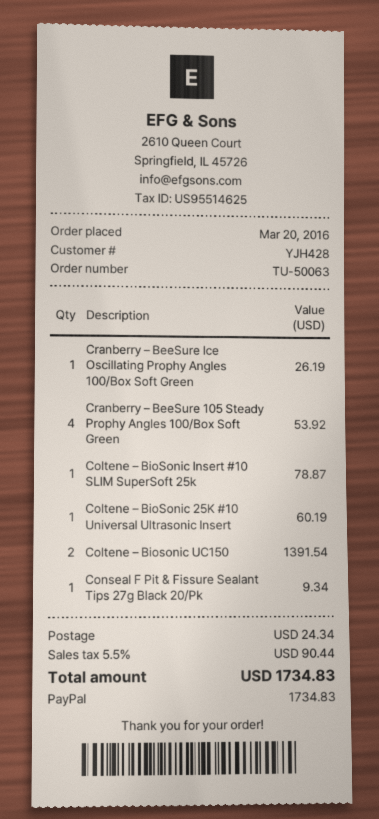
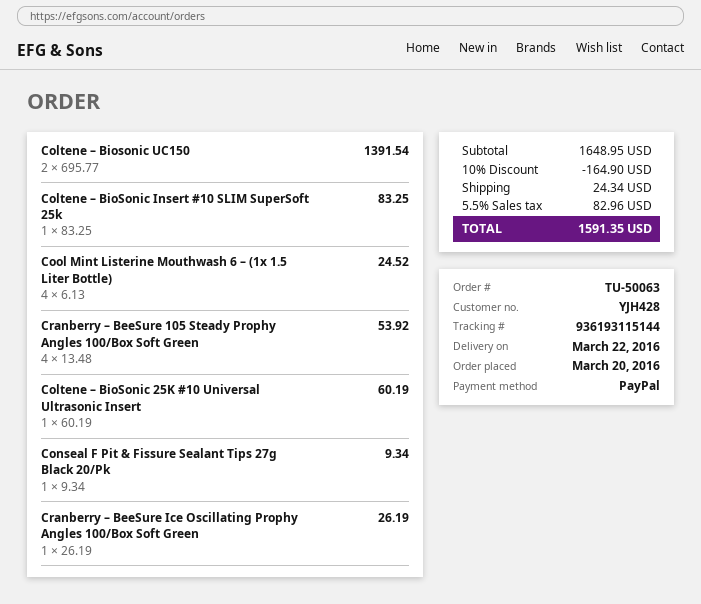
Coltene – BioSonic Insert #10 SLIM SuperSoft 25k: 1 for 78.87 -> 1 for 83.25
Cool Mint Listerine Mouthwash 6 – (1x 1.5 Liter Bottle): none -> 4 for 24.52
discount: none -> 10% = 164.90
tax: 5.5% = 90.44 -> 5.5% = 82.96
total: 1734.83 -> 1591.35

